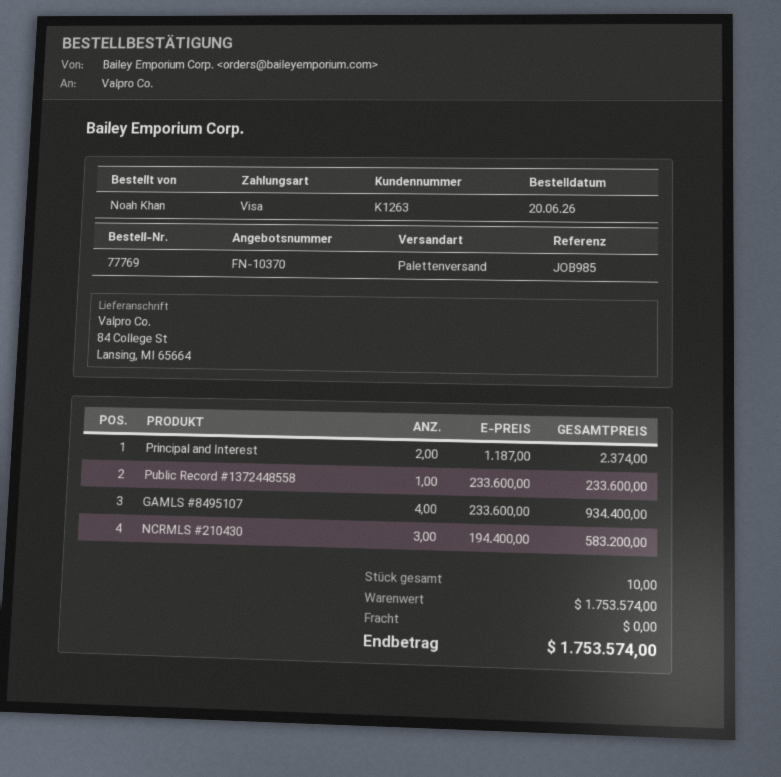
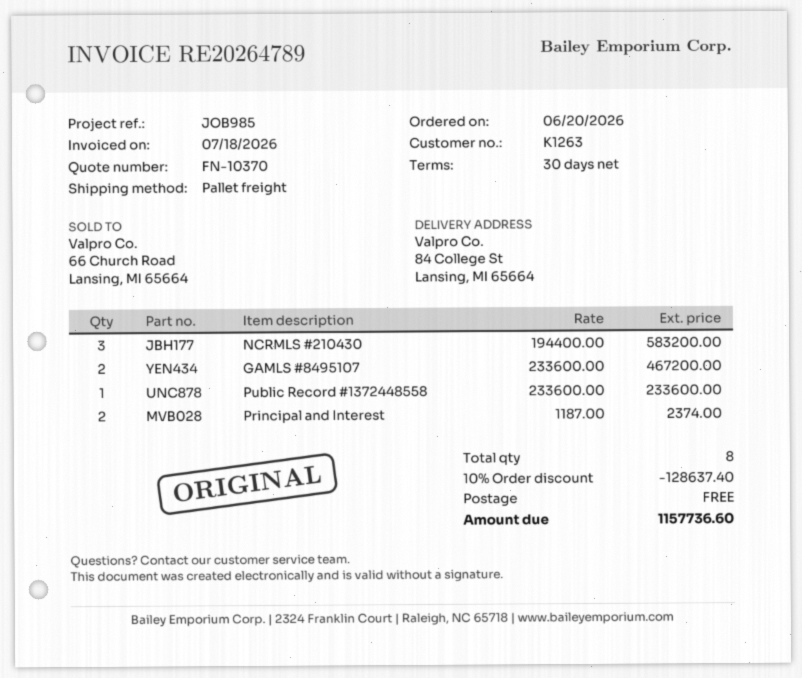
GAMLS #8495107: 4 x 233600.00 = 934400.00 -> 2 x 233600.00 = 467200.00
total quantity: 10 -> 8
discount: none -> 10% = 128637.40
total: 1753574.00 -> 1157736.60

